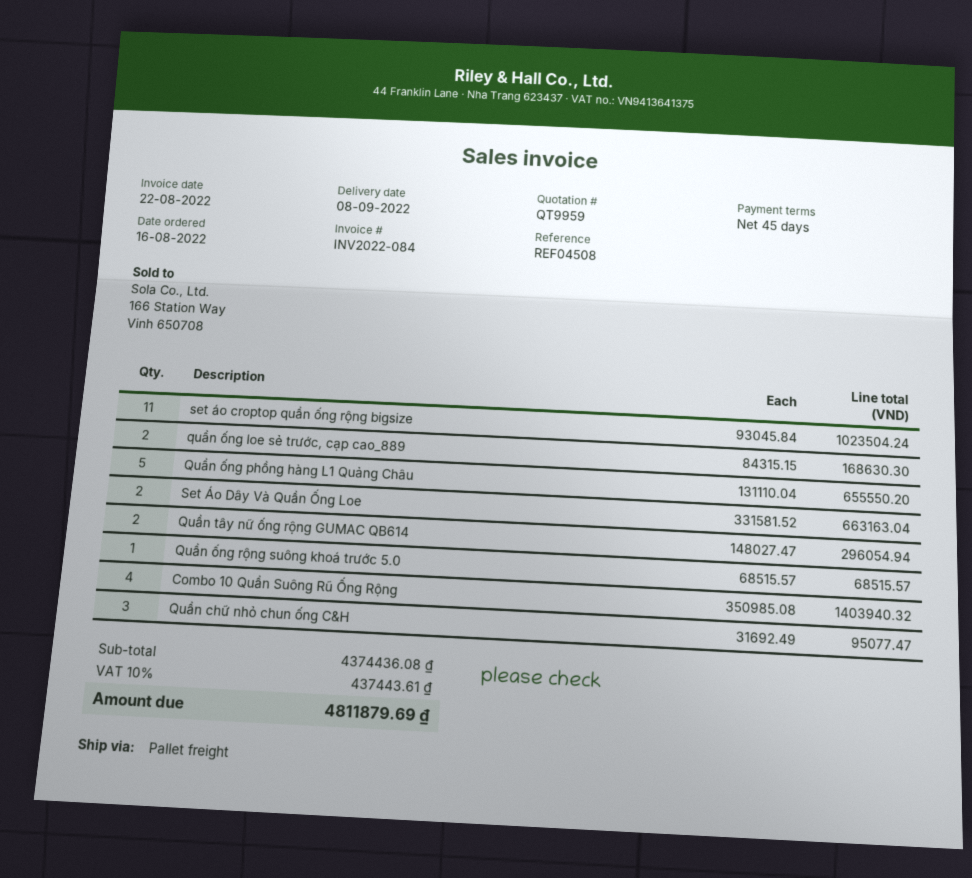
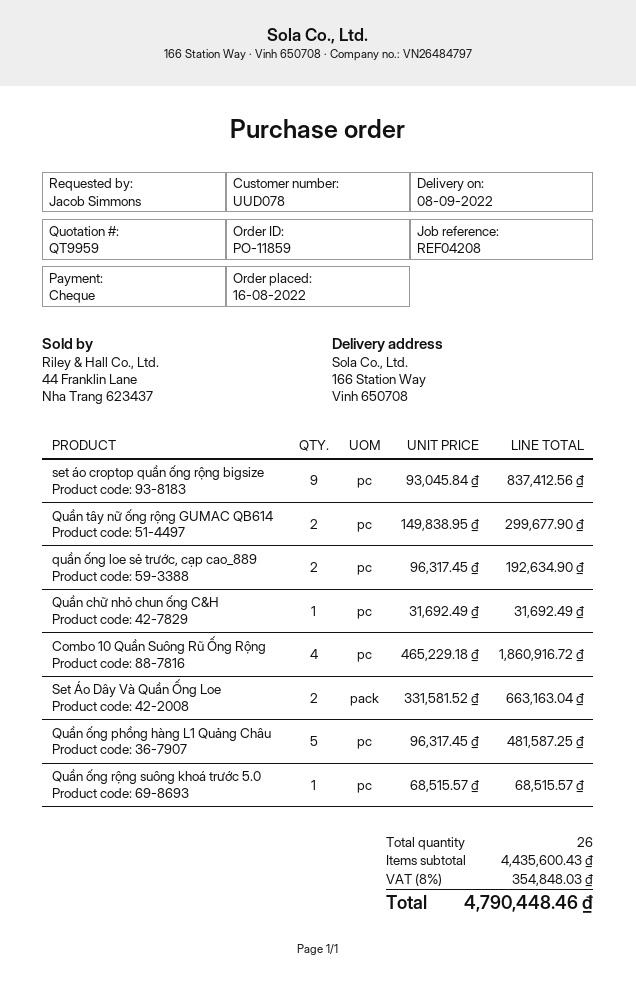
reference: REF04508 -> REF04208
set áo croptop quần ống rộng bigsize: 11 x 93045.84 = 1023504.24 -> 9 x 93045.84 = 837412.56
quần ống loe sẻ trước, cạp cao_889: 2 x 84315.15 = 168630.30 -> 2 x 96317.45 = 192634.90
Quần ống phồng hàng L1 Quảng Châu: 5 x 131110.04 = 655550.20 -> 5 x 96317.45 = 481587.25
Quần tây nữ ống rộng GUMAC QB614: 2 x 148027.47 = 296054.94 -> 2 x 149838.95 = 299677.90
Combo 10 Quần Suông Rũ Ống Rộng: 4 x 350985.08 = 1403940.32 -> 4 x 465229.18 = 1860916.72
Quần chữ nhỏ chun ống C&H: 3 x 31692.49 = 95077.47 -> 1 x 31692.49 = 31692.49
subtotal: 4374436.08 -> 4435600.43
tax: 10% = 437443.61 -> 8% = 354848.03
total: 4811879.69 -> 4790448.46

